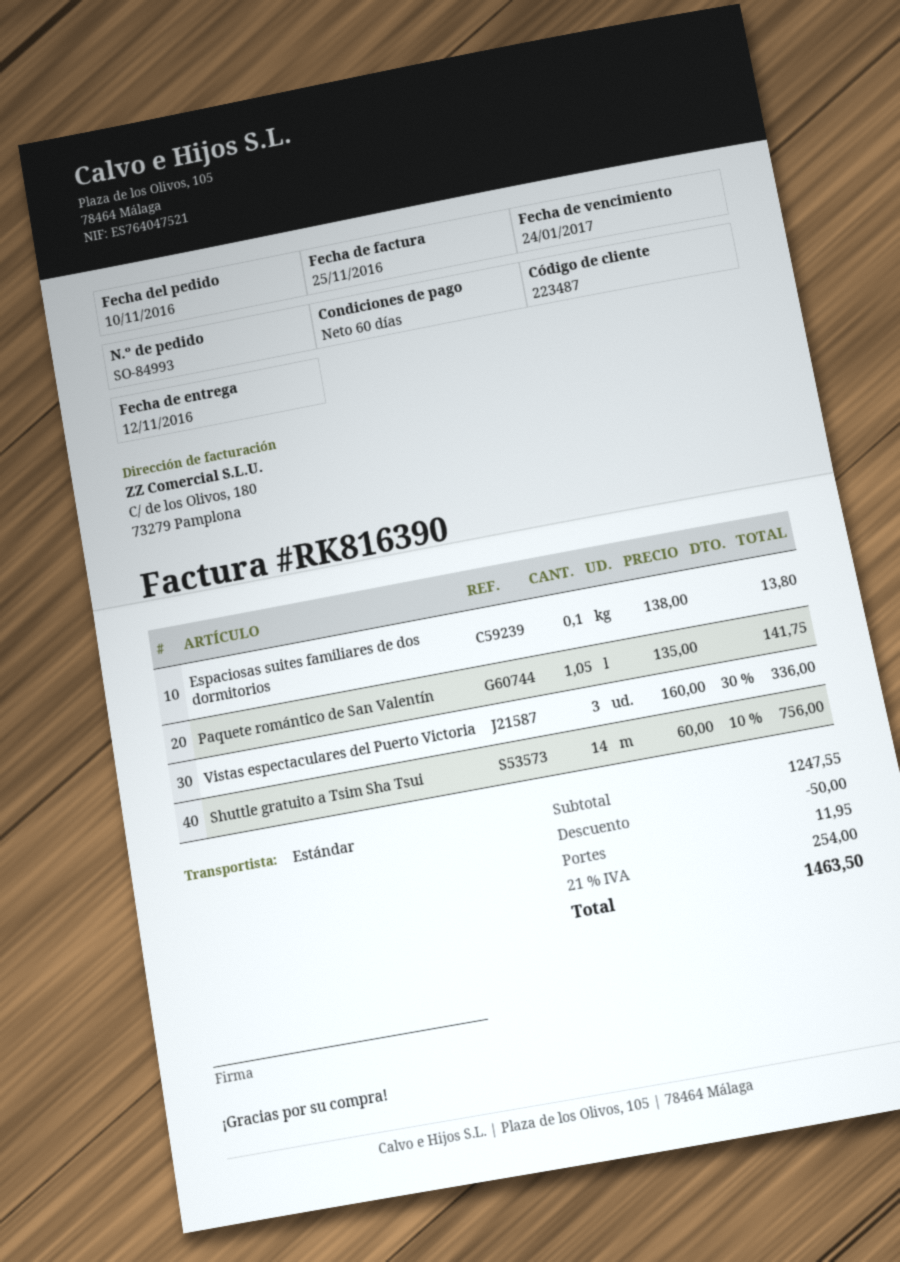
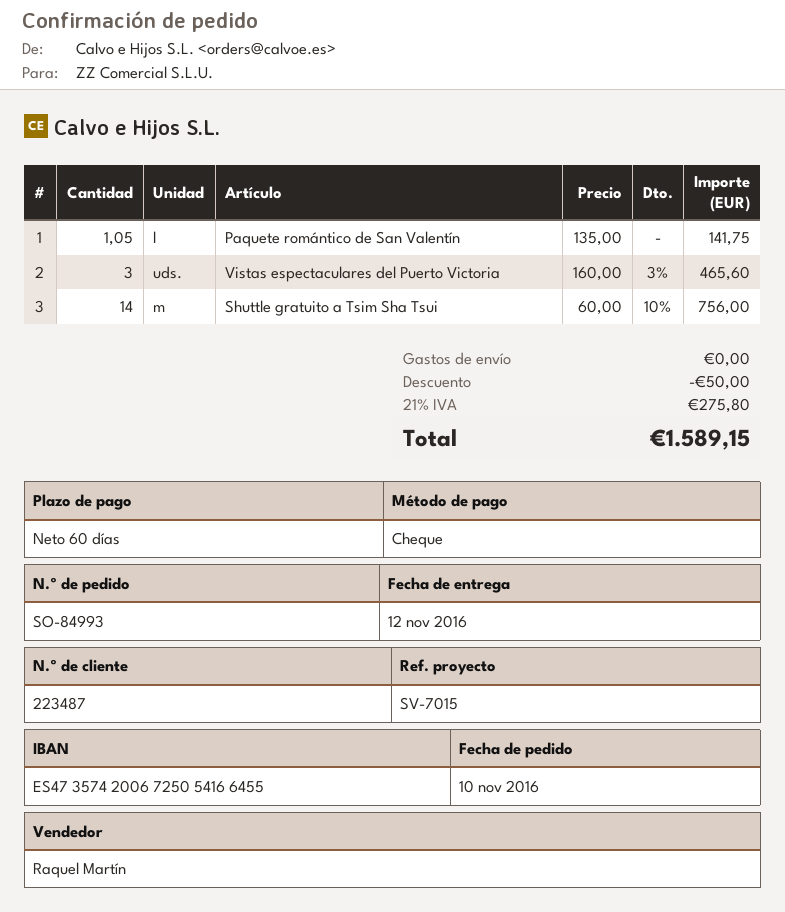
Espaciosas suites familiares de dos dormitorios: 0.1 x 138.00 = 13.80 -> none
Vistas espectaculares del Puerto Victoria: 3 x 160.00 - 30% = 336.00 -> 3 x 160.00 - 3% = 465.60
shipping: 11.95 -> 0.00
tax: 21% = 254.00 -> 21% = 275.80
total: 1463.50 -> 1589.15

